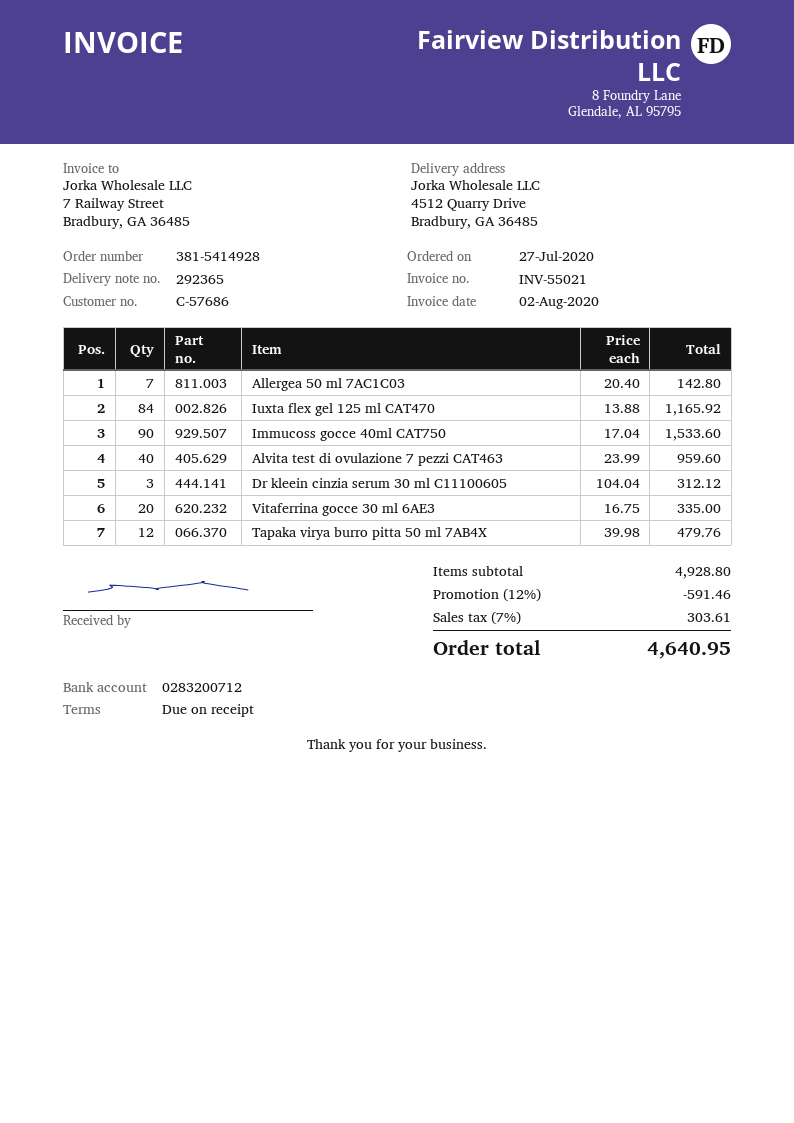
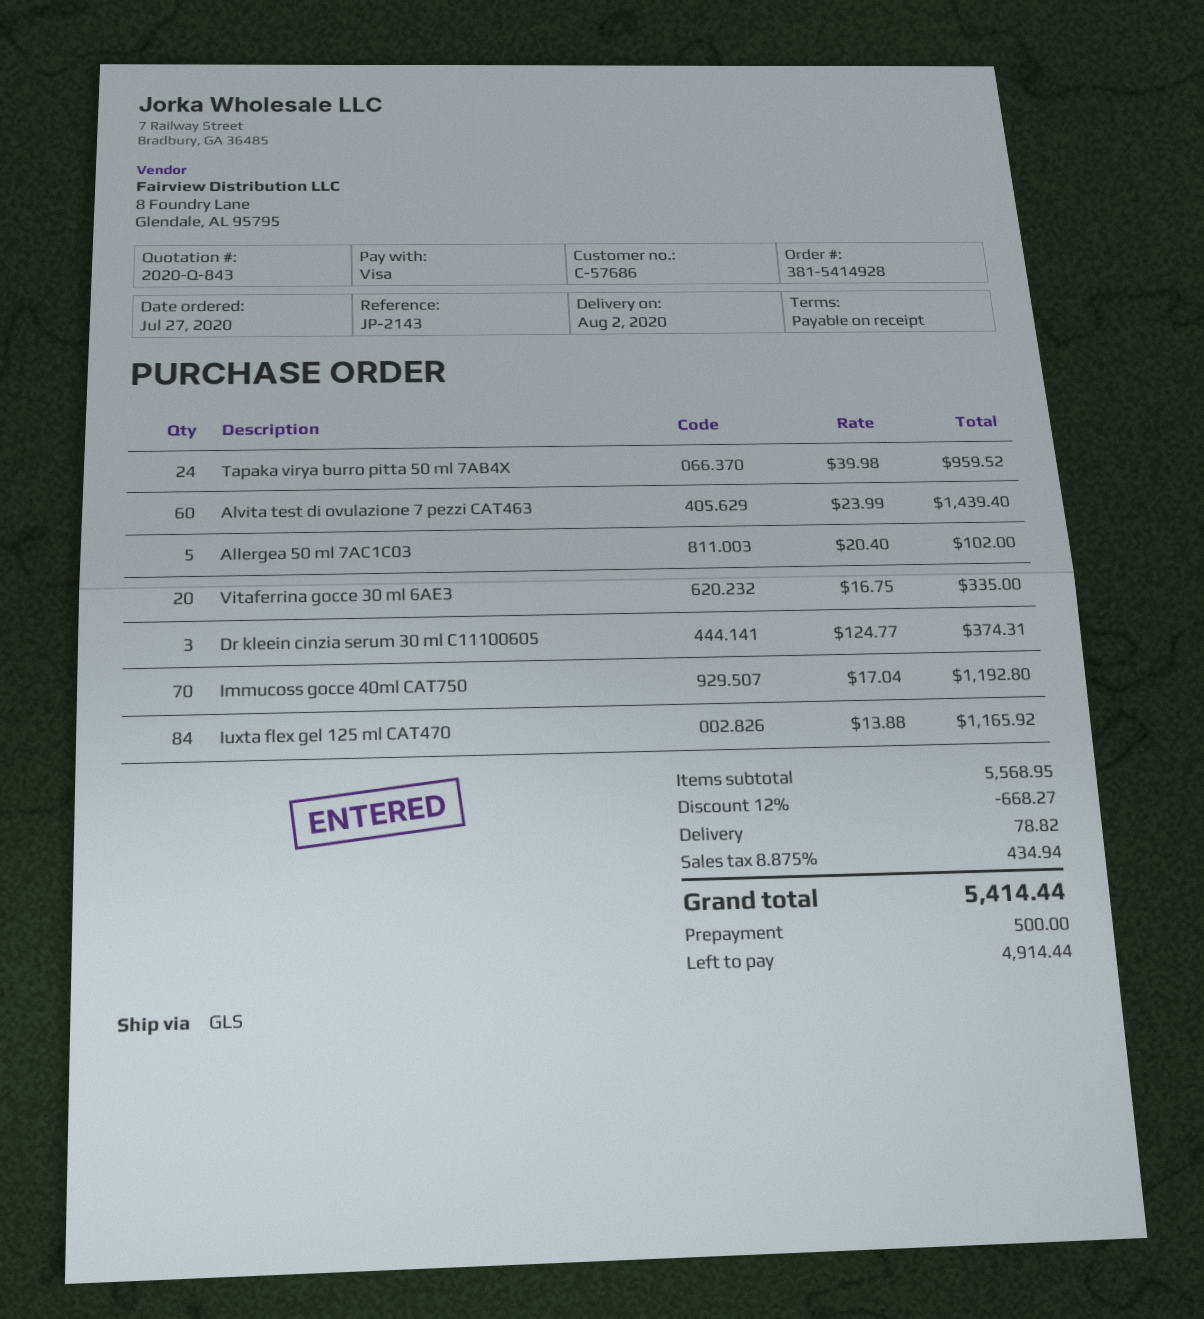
Allergea 50 ml 7AC1C03: 7 x 20.40 = 142.80 -> 5 x 20.40 = 102.00
Immucoss gocce 40ml CAT750: 90 x 17.04 = 1533.60 -> 70 x 17.04 = 1192.80
Alvita test di ovulazione 7 pezzi CAT463: 40 x 23.99 = 959.60 -> 60 x 23.99 = 1439.40
Dr kleein cinzia serum 30 ml C11100605: 3 x 104.04 = 312.12 -> 3 x 124.77 = 374.31
Tapaka virya burro pitta 50 ml 7AB4X: 12 x 39.98 = 479.76 -> 24 x 39.98 = 959.52
subtotal: 4928.80 -> 5568.95
discount: 12% = 591.46 -> 12% = 668.27
shipping: none -> 78.82
tax: 7% = 303.61 -> 8.875% = 434.94
total: 4640.95 -> 5414.44

